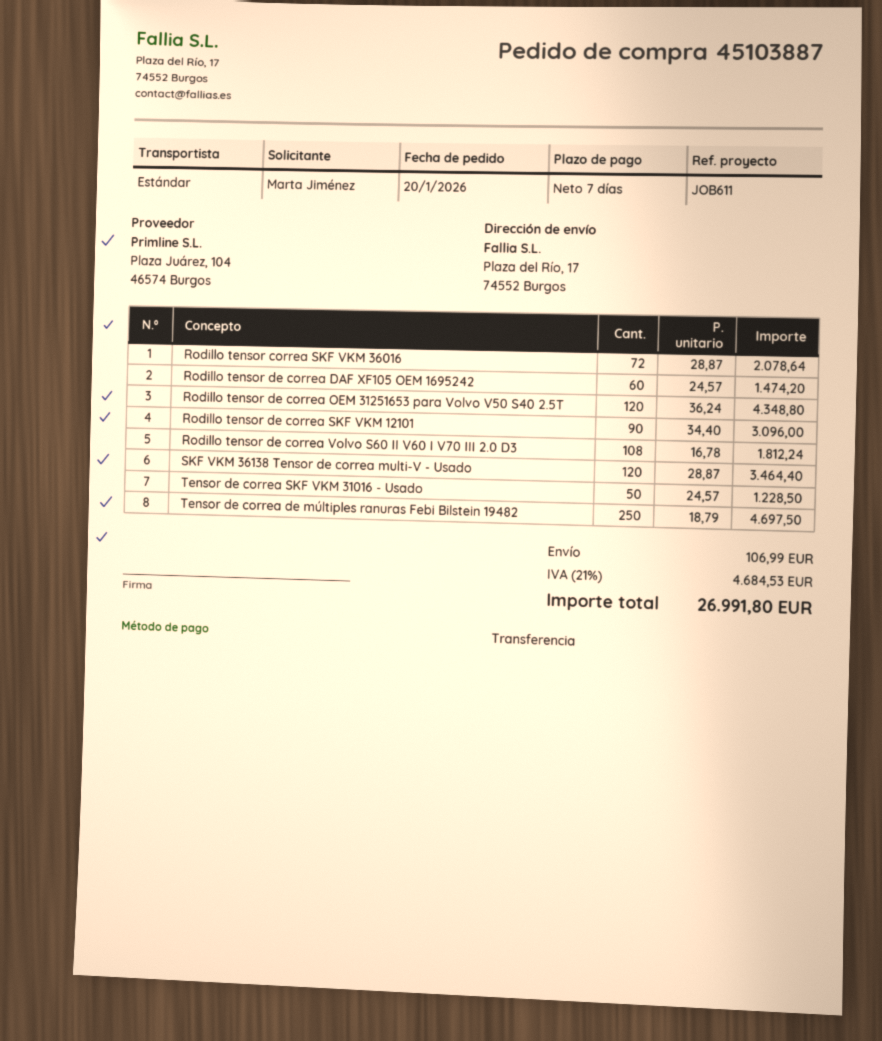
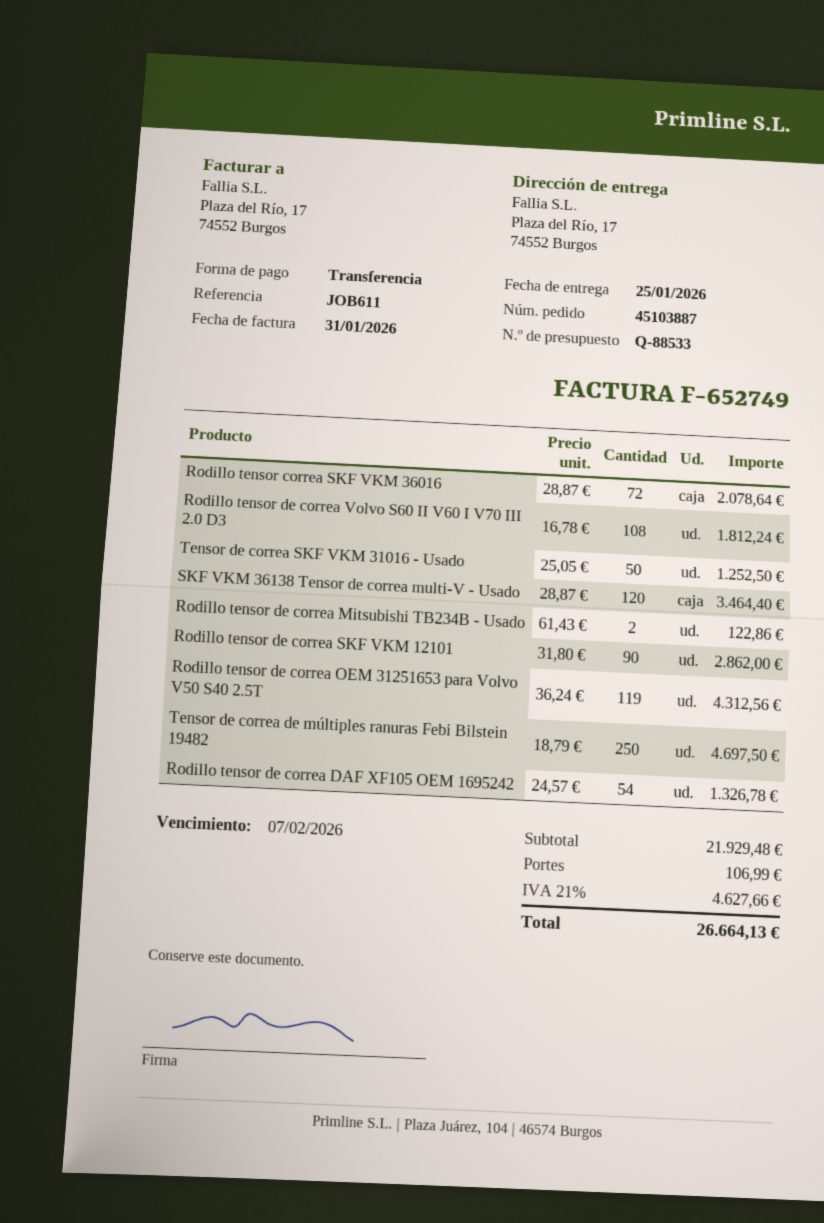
Rodillo tensor de correa DAF XF105 OEM 1695242: 60 x 24.57 = 1474.20 -> 54 x 24.57 = 1326.78
Rodillo tensor de correa OEM 31251653 para Volvo V50 S40 2.5T: 120 x 36.24 = 4348.80 -> 119 x 36.24 = 4312.56
Rodillo tensor de correa SKF VKM 12101: 90 x 34.40 = 3096.00 -> 90 x 31.80 = 2862.00
Tensor de correa SKF VKM 31016 - Usado: 50 x 24.57 = 1228.50 -> 50 x 25.05 = 1252.50
Rodillo tensor de correa Mitsubishi TB234B - Usado: none -> 2 x 61.43 = 122.86
tax: 21% = 4684.53 -> 21% = 4627.66
total: 26991.80 -> 26664.13

